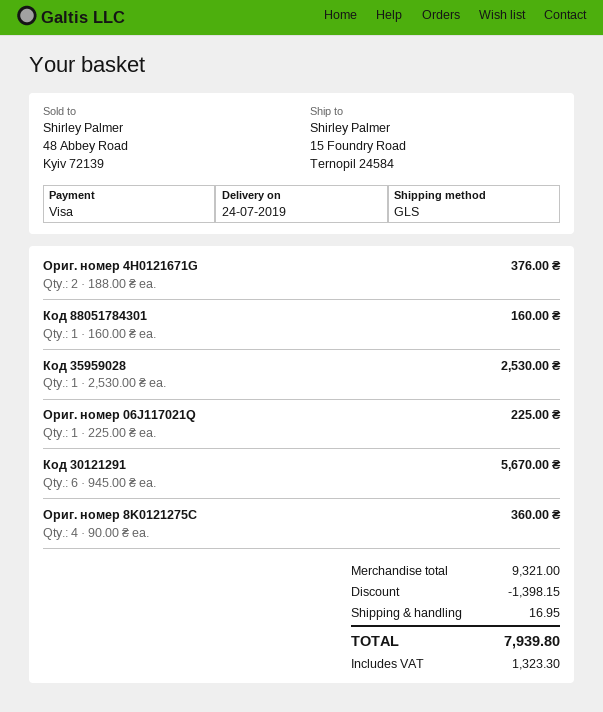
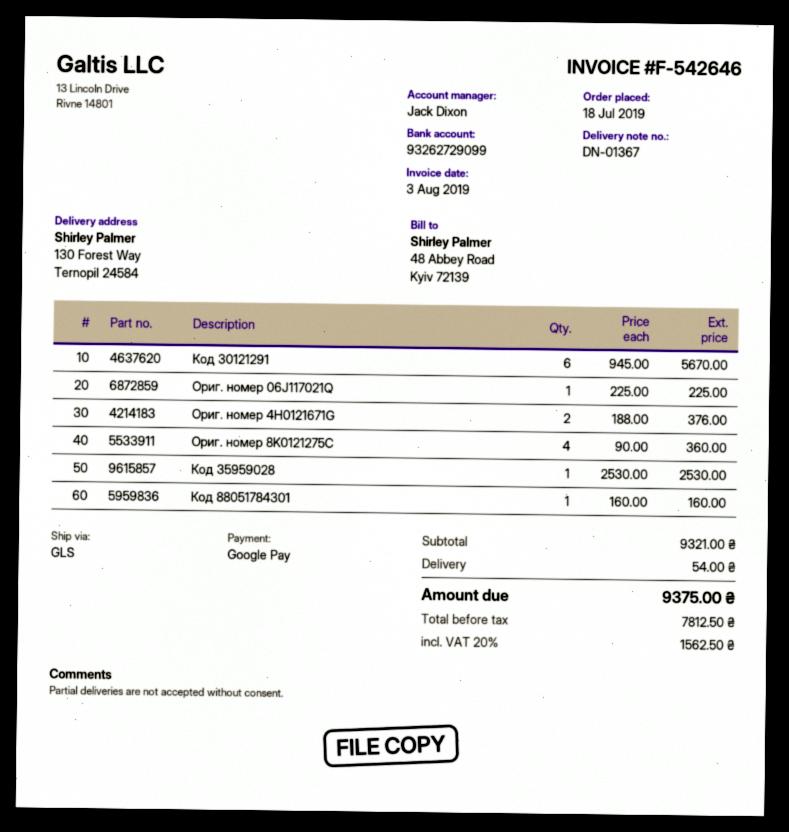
payment method: Visa -> Google Pay
ship to: 15 Foundry Road, Ternopil 24584 -> 130 Forest Way, Ternopil 24584
discount: 1398.15 -> none
shipping: 16.95 -> 54.00
tax: 1323.30 -> 1562.50
total: 7939.80 -> 9375.00

